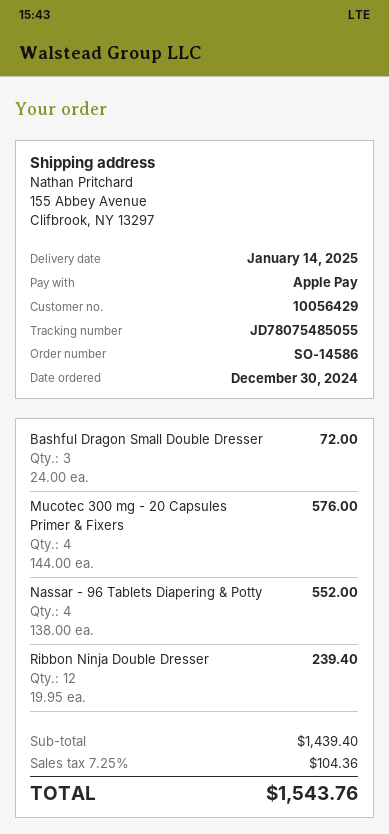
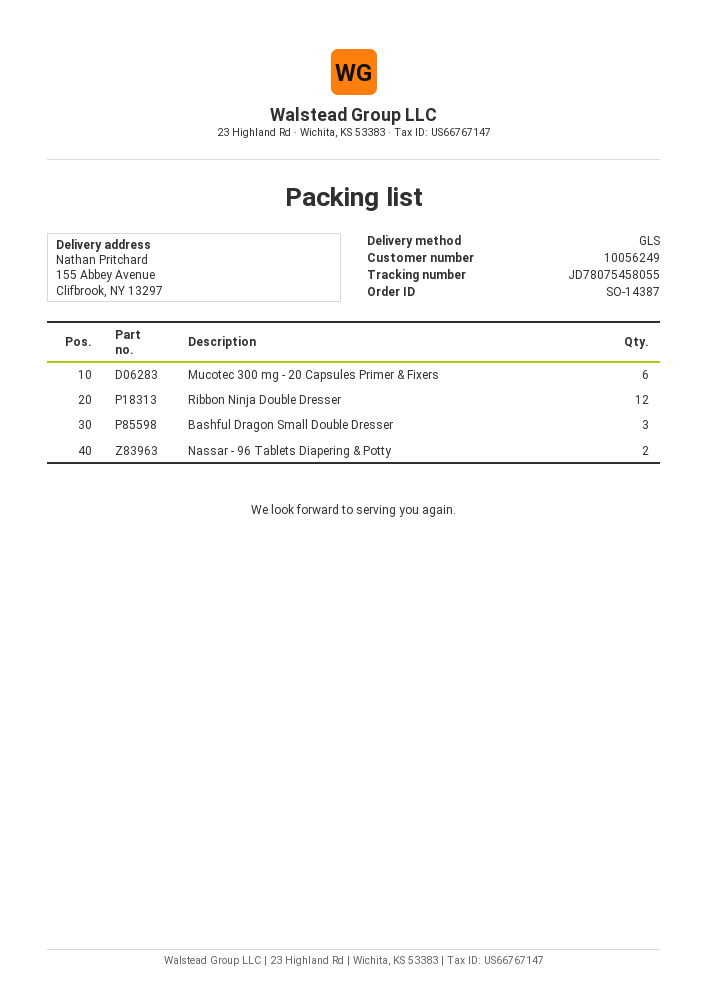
order number: SO-14586 -> SO-14387
customer number: 10056429 -> 10056249
tracking number: JD78075485055 -> JD78075458055
Mucotec 300 mg - 20 Capsules Primer & Fixers: 4 -> 6
Nassar - 96 Tablets Diapering & Potty: 4 -> 2

